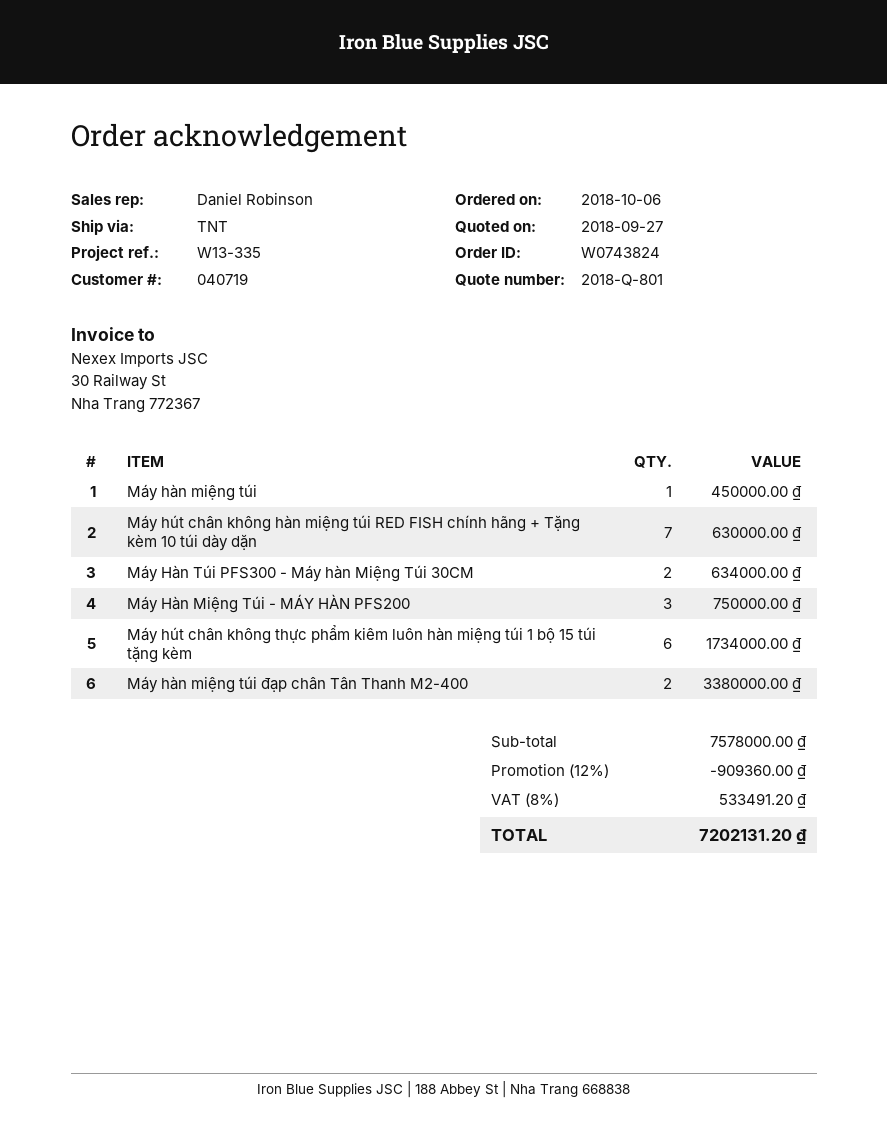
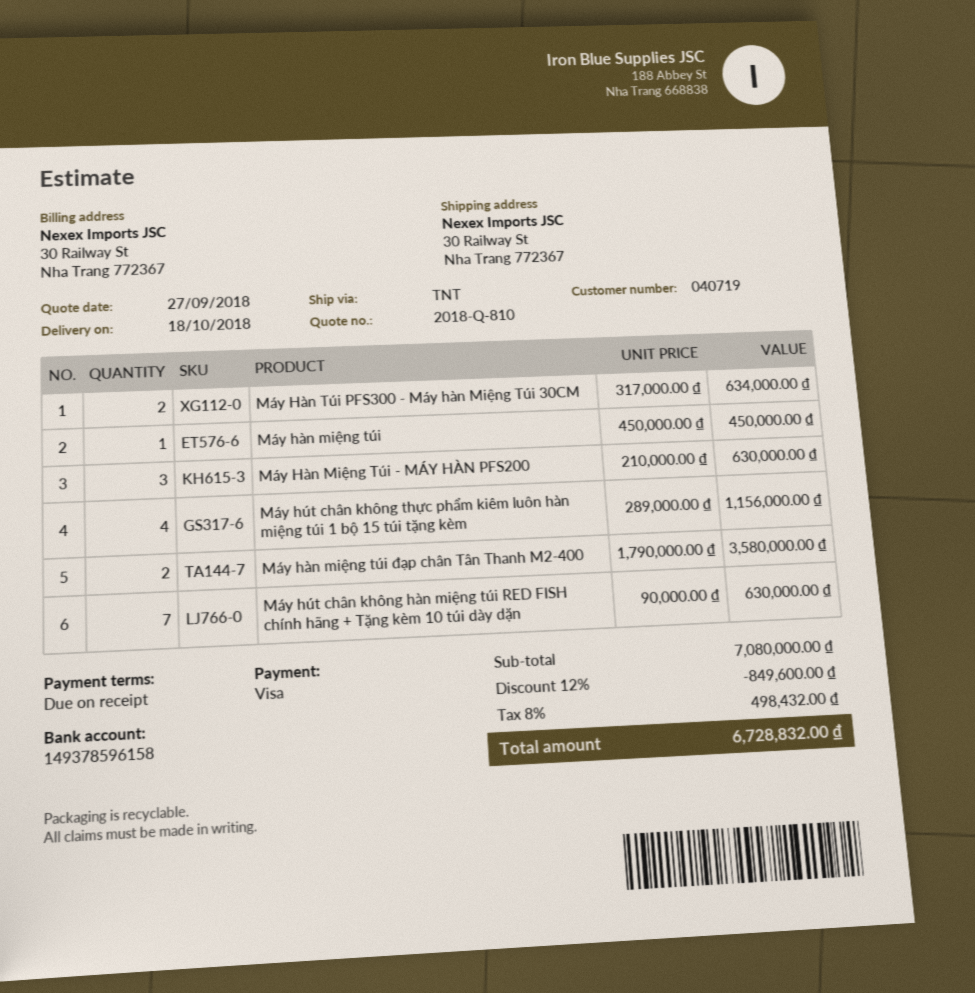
quote number: 2018-Q-801 -> 2018-Q-810
Máy Hàn Miệng Túi - MÁY HÀN PFS200: 3 for 750000.00 -> 3 for 630000.00
Máy hút chân không thực phẩm kiêm luôn hàn miệng túi 1 bộ 15 túi tặng kèm: 6 for 1734000.00 -> 4 for 1156000.00
Máy hàn miệng túi đạp chân Tân Thanh M2-400: 2 for 3380000.00 -> 2 for 3580000.00
subtotal: 7578000.00 -> 7080000.00
discount: 12% = 909360.00 -> 12% = 849600.00
tax: 8% = 533491.20 -> 8% = 498432.00
total: 7202131.20 -> 6728832.00

